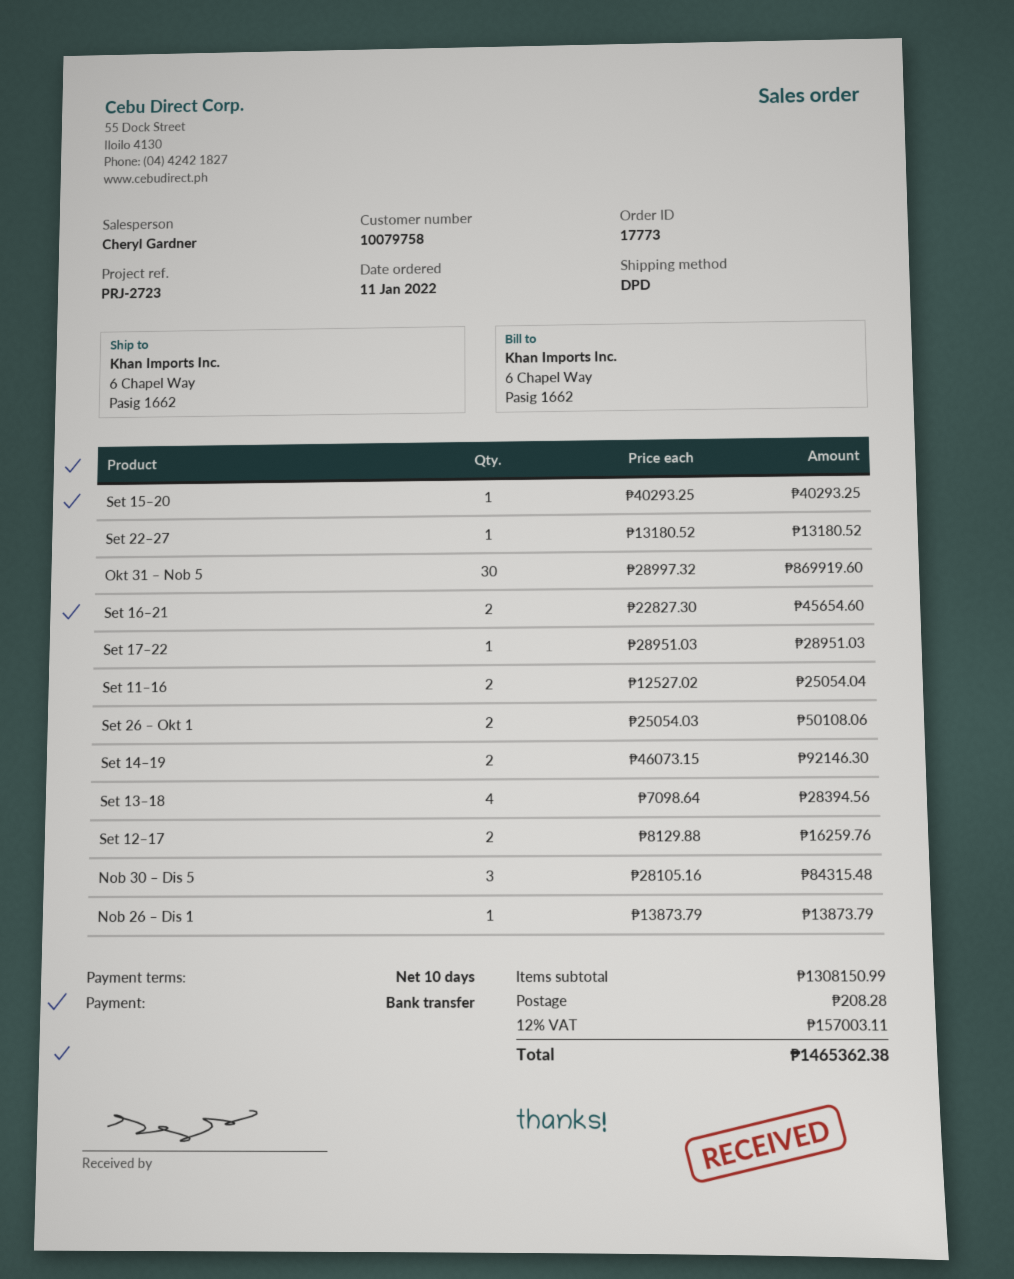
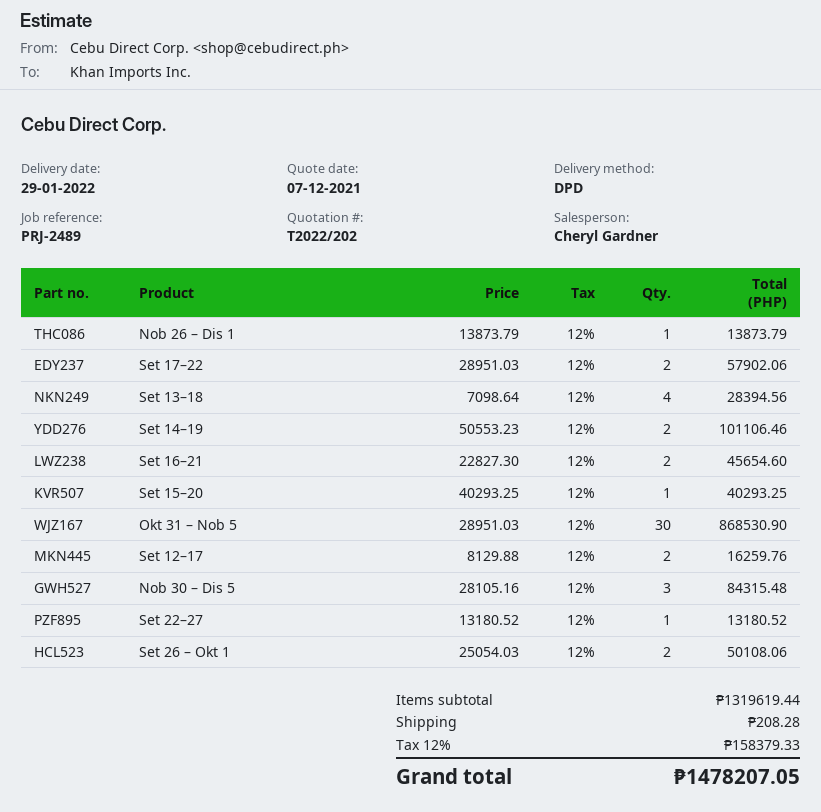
reference: PRJ-2723 -> PRJ-2489
Okt 31 – Nob 5: 30 x 28997.32 = 869919.60 -> 30 x 28951.03 = 868530.90
Set 17–22: 1 x 28951.03 = 28951.03 -> 2 x 28951.03 = 57902.06
Set 11–16: 2 x 12527.02 = 25054.04 -> none
Set 14–19: 2 x 46073.15 = 92146.30 -> 2 x 50553.23 = 101106.46
subtotal: 1308150.99 -> 1319619.44
tax: 12% = 157003.11 -> 12% = 158379.33
total: 1465362.38 -> 1478207.05

